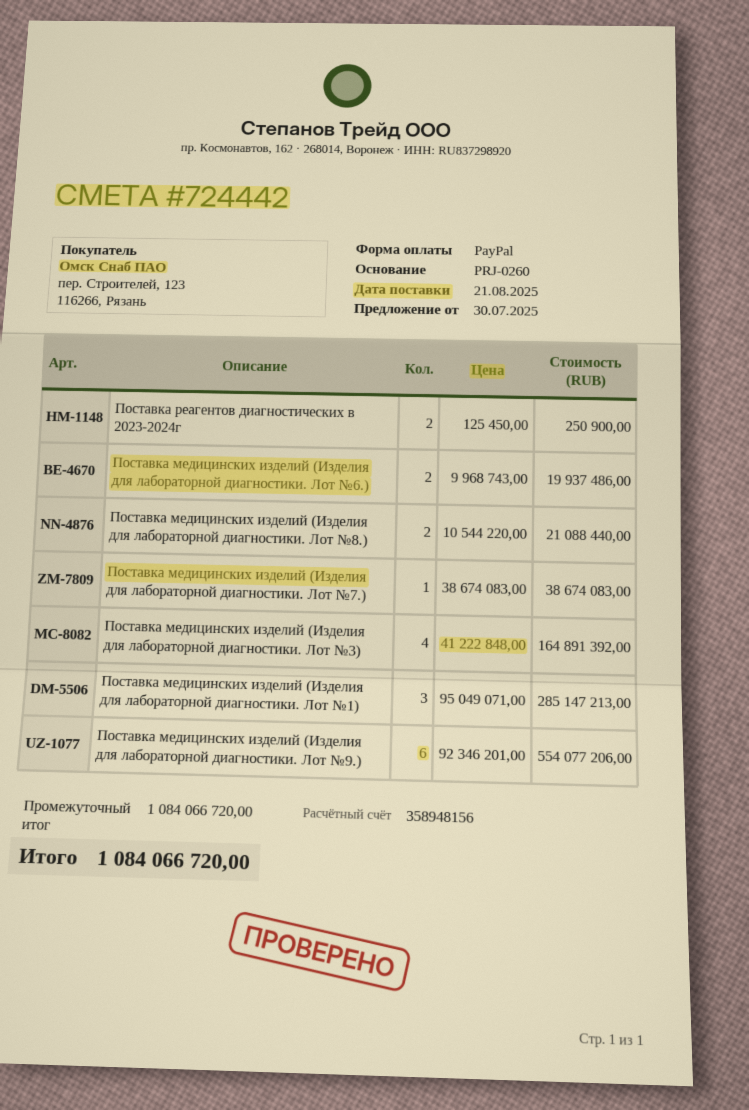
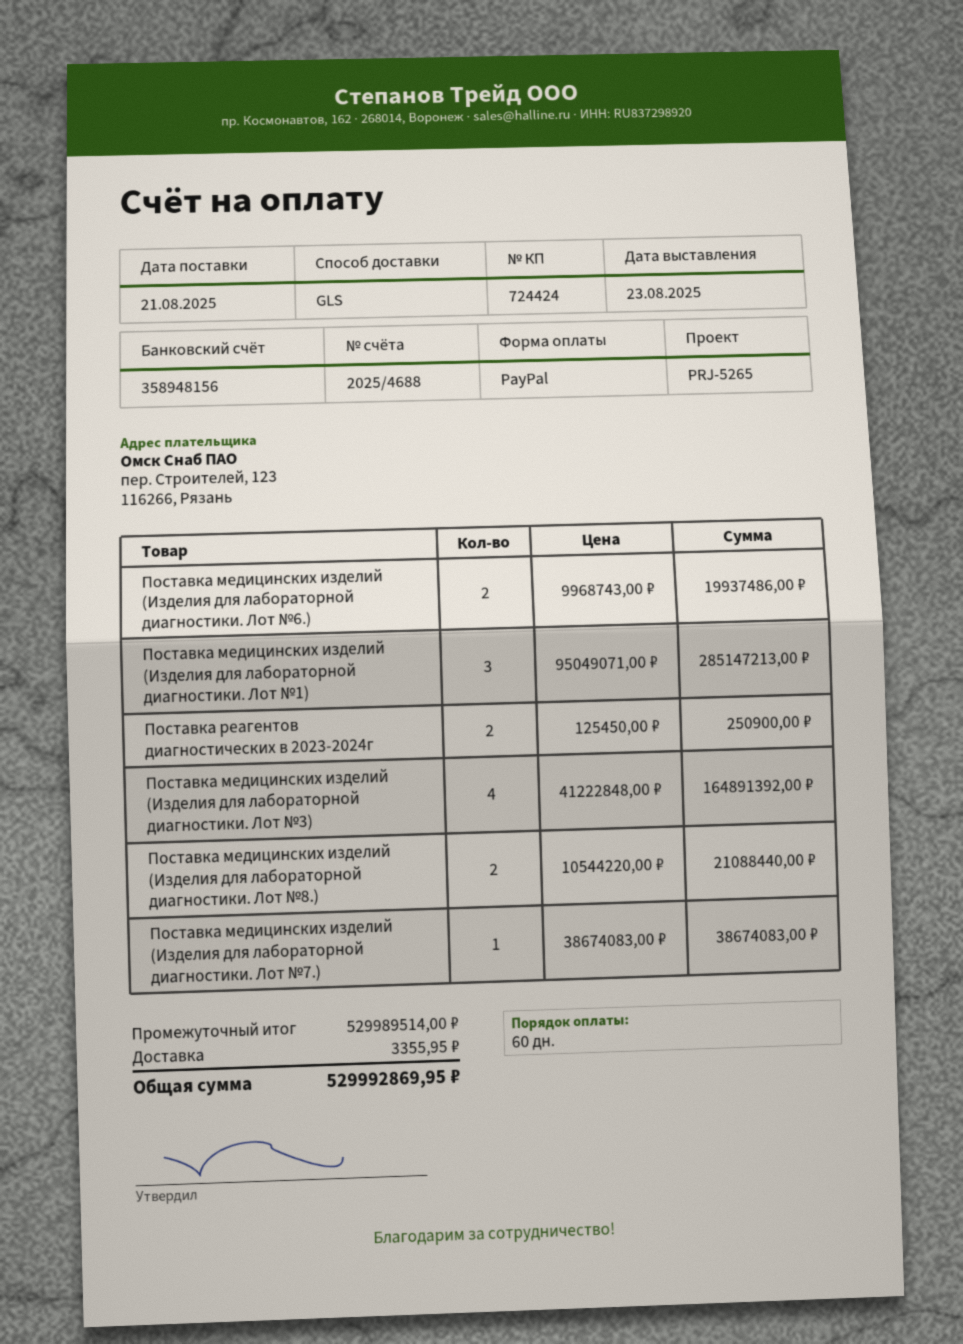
quote number: 724442 -> 724424
reference: PRJ-0260 -> PRJ-5265
Поставка медицинских изделий (Изделия для лабораторной диагностики. Лот №9.): 6 x 92346201.00 = 554077206.00 -> none
subtotal: 1084066720.00 -> 529989514.00
shipping: none -> 3355.95
total: 1084066720.00 -> 529992869.95

